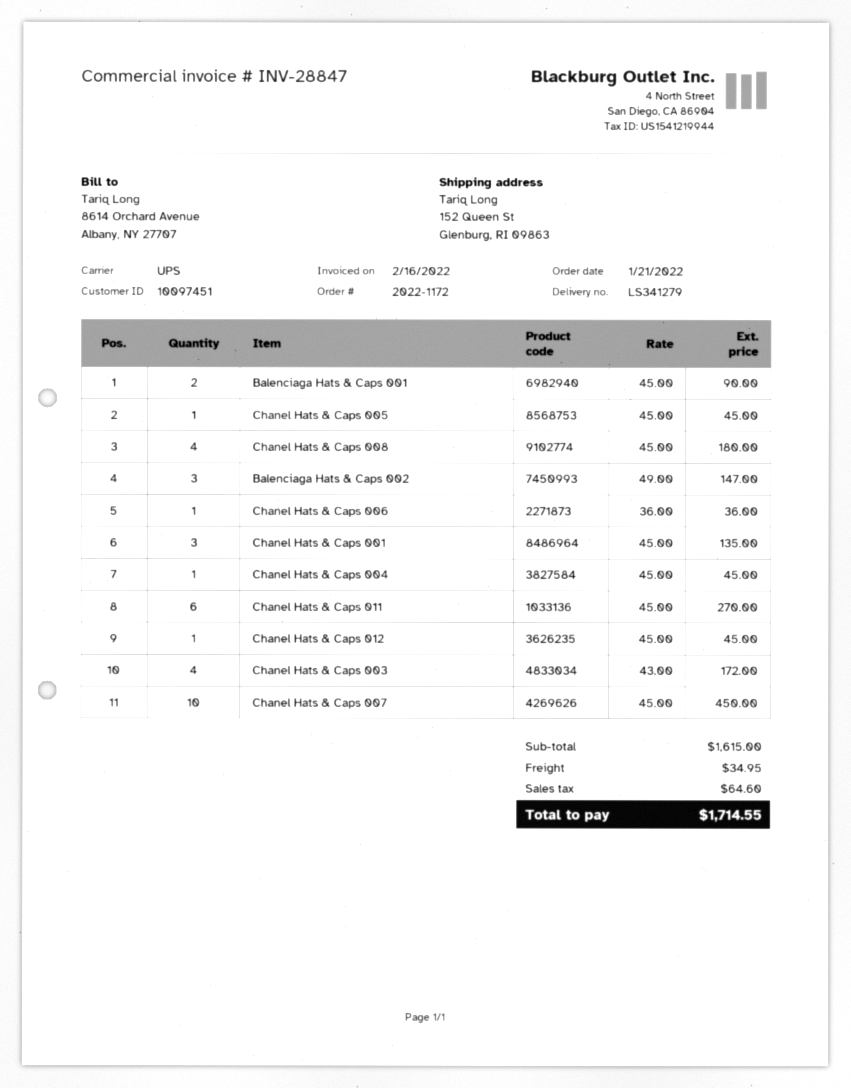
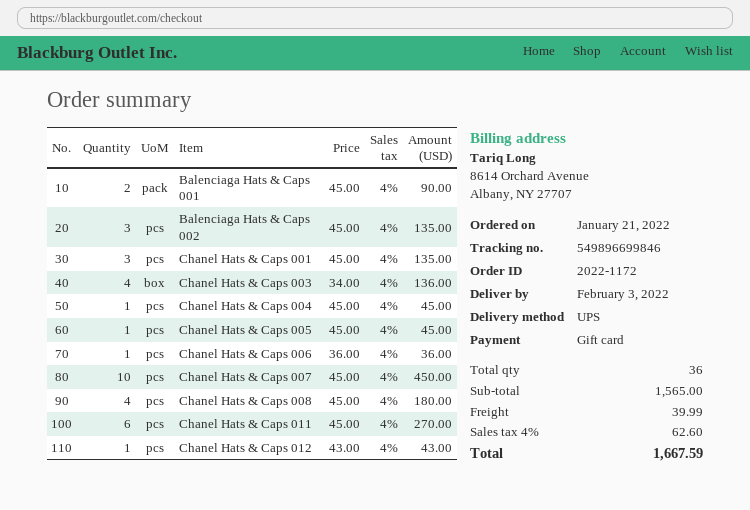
Balenciaga Hats & Caps 002: 3 x 49.00 = 147.00 -> 3 x 45.00 = 135.00
Chanel Hats & Caps 012: 1 x 45.00 = 45.00 -> 1 x 43.00 = 43.00
Chanel Hats & Caps 003: 4 x 43.00 = 172.00 -> 4 x 34.00 = 136.00
subtotal: 1615.00 -> 1565.00
shipping: 34.95 -> 39.99
tax: 64.60 -> 62.60
total: 1714.55 -> 1667.59

